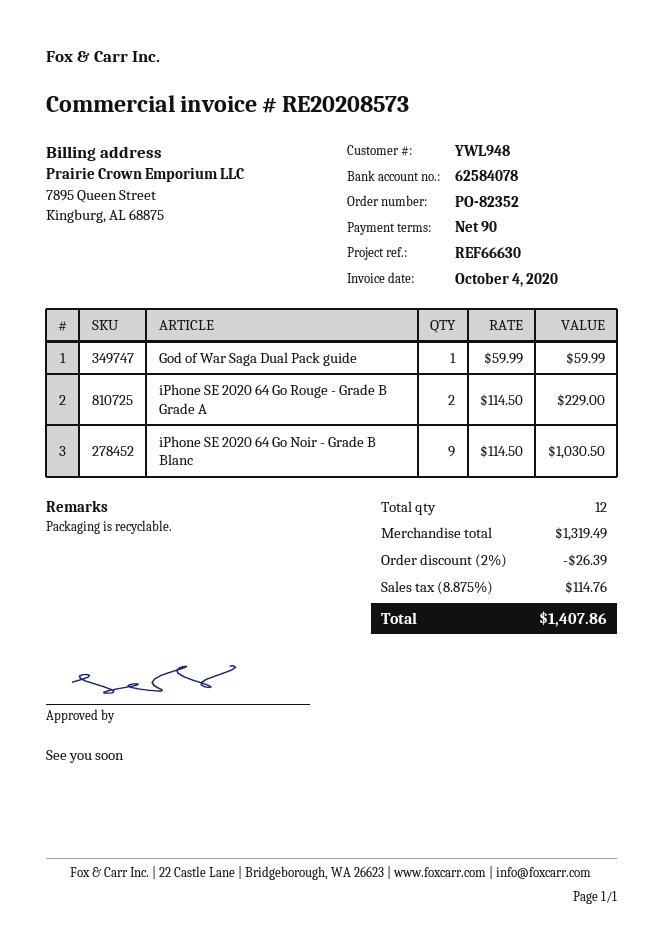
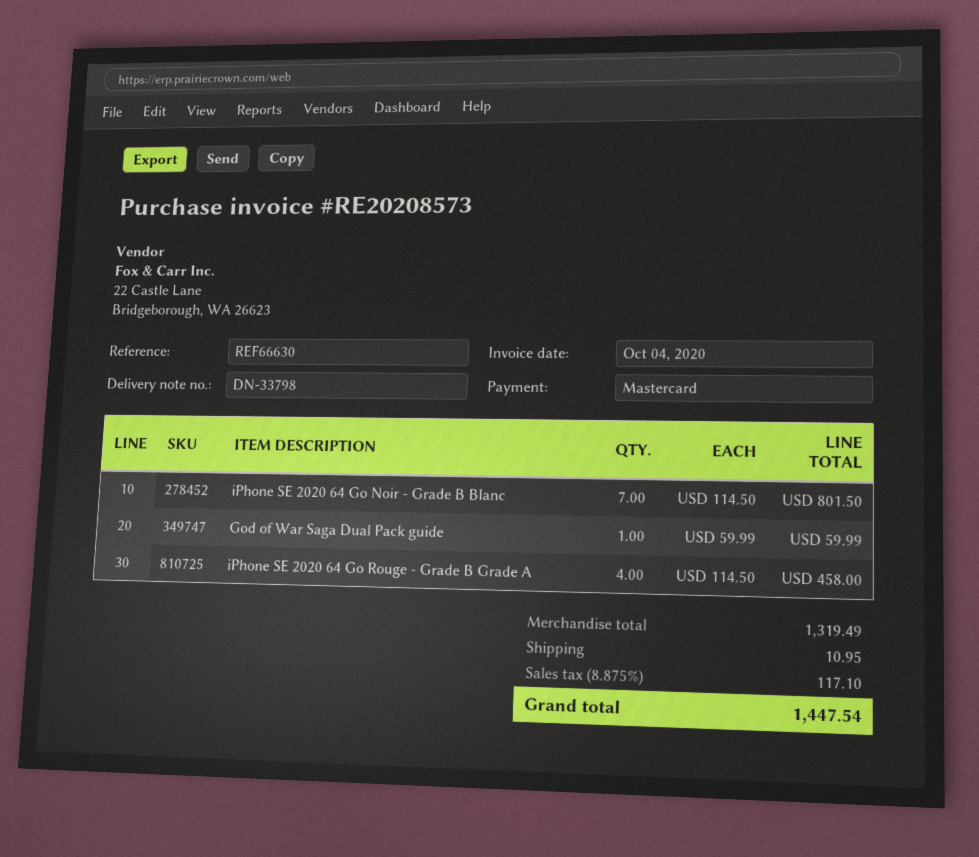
iPhone SE 2020 64 Go Rouge - Grade B Grade A: 2 x 114.50 = 229.00 -> 4 x 114.50 = 458.00
iPhone SE 2020 64 Go Noir - Grade B Blanc: 9 x 114.50 = 1030.50 -> 7 x 114.50 = 801.50
discount: 2% = 26.39 -> none
shipping: none -> 10.95
tax: 8.875% = 114.76 -> 8.875% = 117.10
total: 1407.86 -> 1447.54

